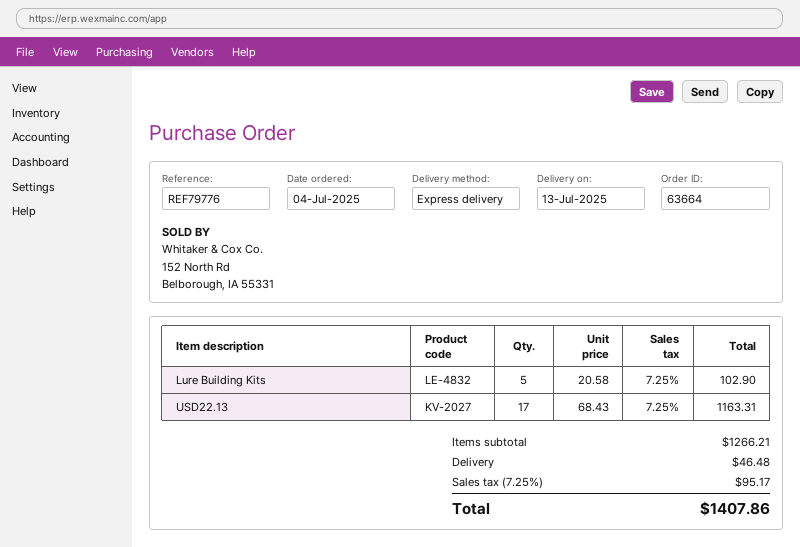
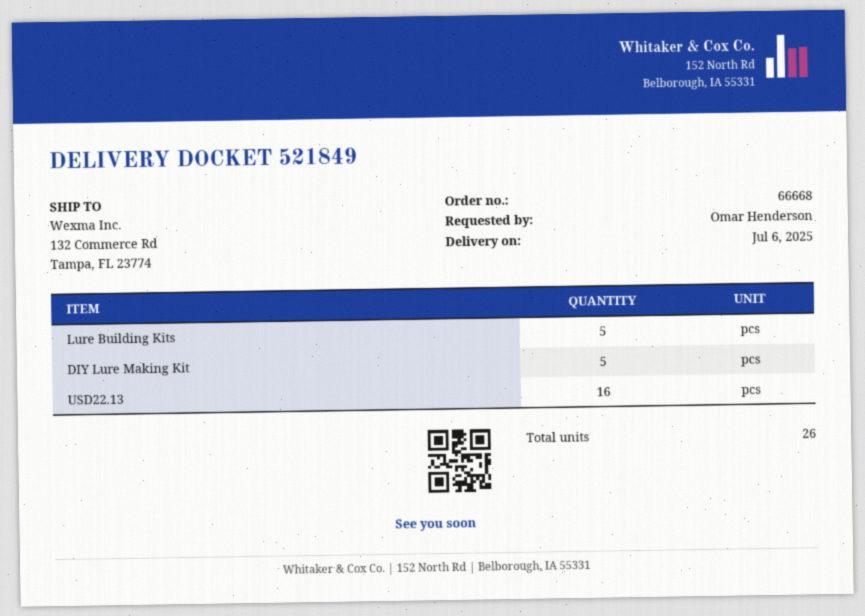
order number: 63664 -> 66668
delivery date: 2025-07-13 -> 2025-07-06
USD22.13: 17 -> 16
DIY Lure Making Kit: none -> 5

